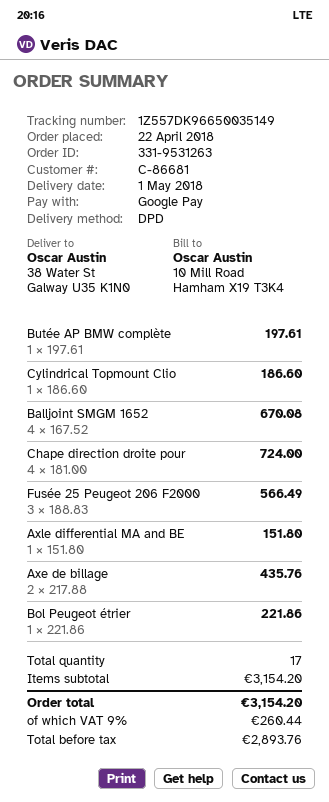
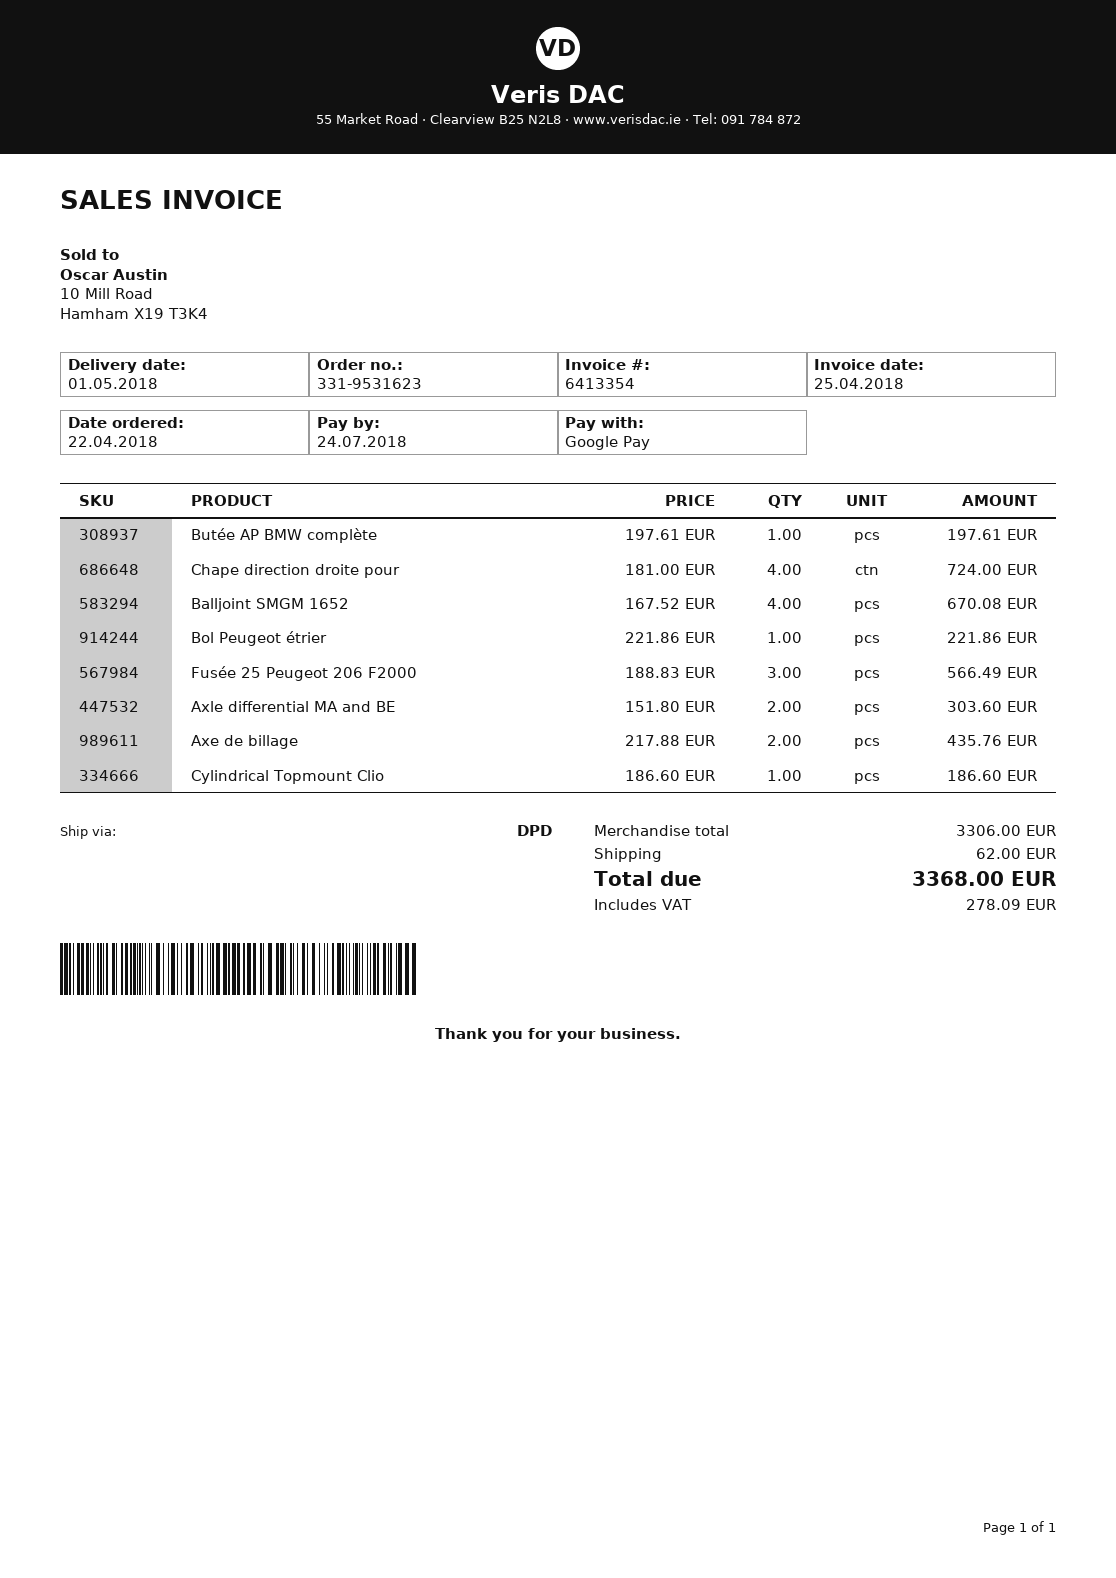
order number: 331-9531263 -> 331-9531623
Axle differential MA and BE: 1 x 151.80 = 151.80 -> 2 x 151.80 = 303.60
subtotal: 3154.20 -> 3306.00
shipping: none -> 62.00
tax: 260.44 -> 278.09
total: 3154.20 -> 3368.00

